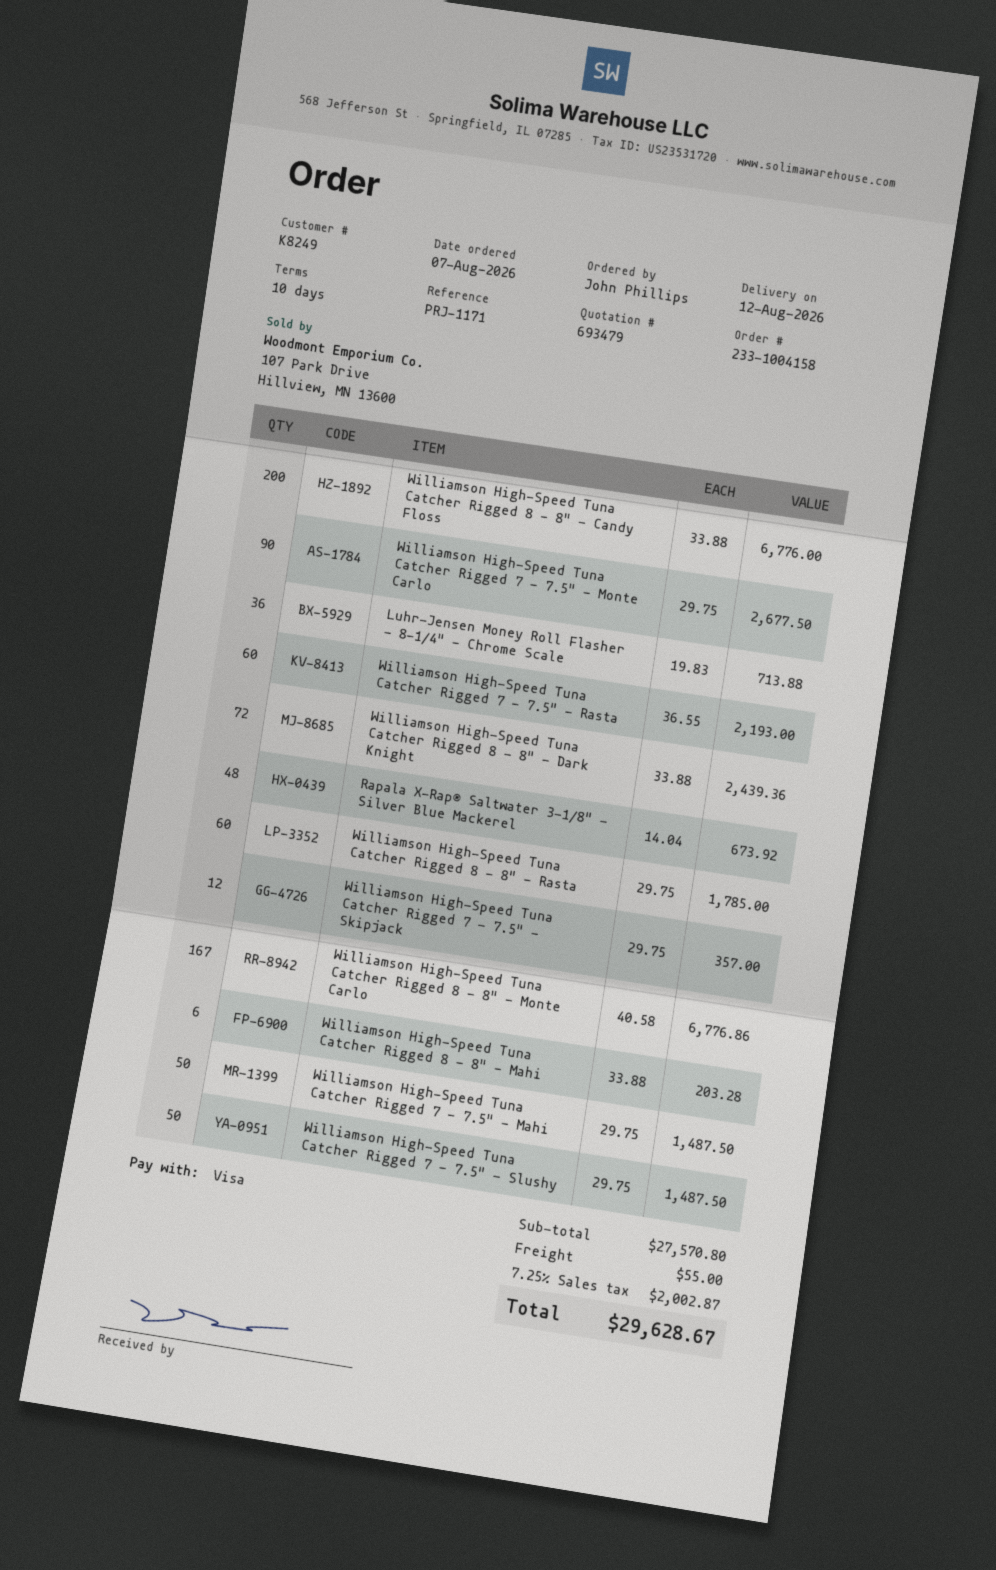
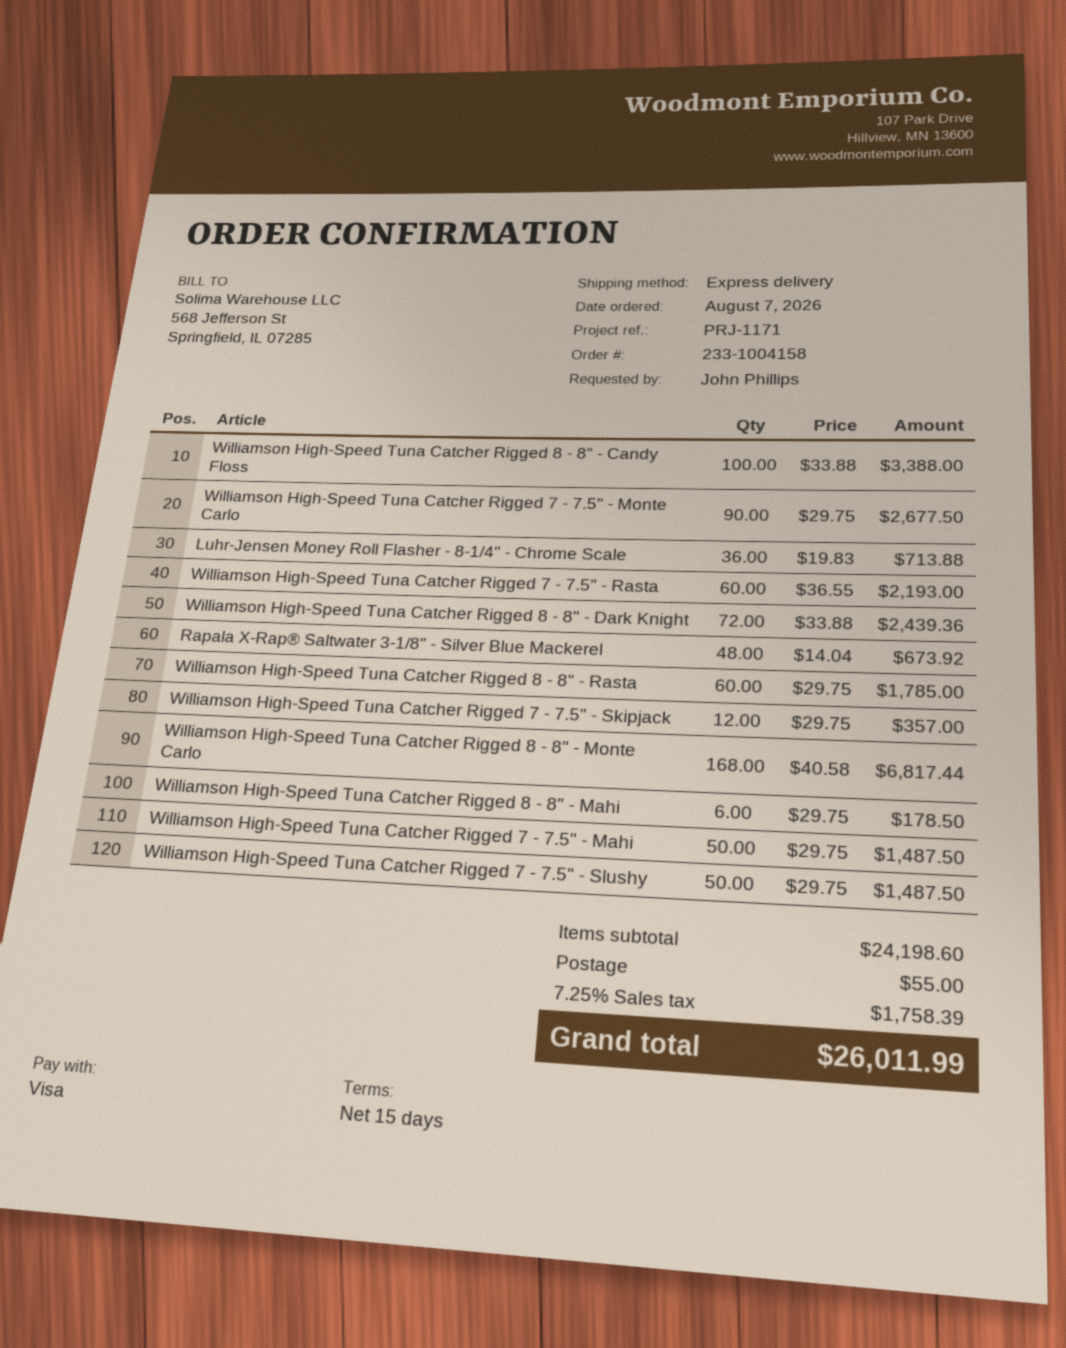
payment terms: 10 days -> 15 days
Williamson High-Speed Tuna Catcher Rigged 8 - 8" - Candy Floss: 200 x 33.88 = 6776.00 -> 100 x 33.88 = 3388.00
Williamson High-Speed Tuna Catcher Rigged 8 - 8" - Monte Carlo: 167 x 40.58 = 6776.86 -> 168 x 40.58 = 6817.44
Williamson High-Speed Tuna Catcher Rigged 8 - 8" - Mahi: 6 x 33.88 = 203.28 -> 6 x 29.75 = 178.50
subtotal: 27570.80 -> 24198.60
tax: 7.25% = 2002.87 -> 7.25% = 1758.39
total: 29628.67 -> 26011.99

